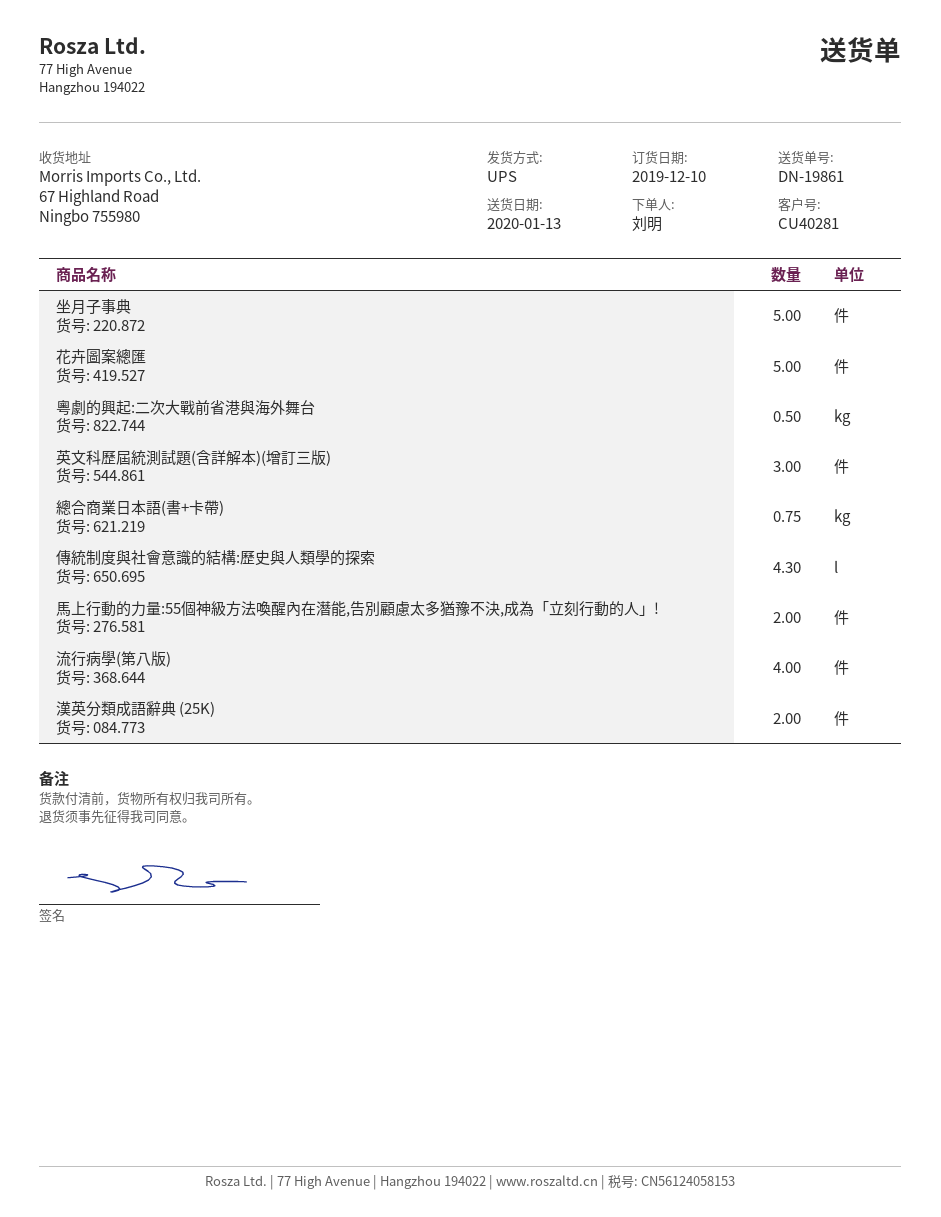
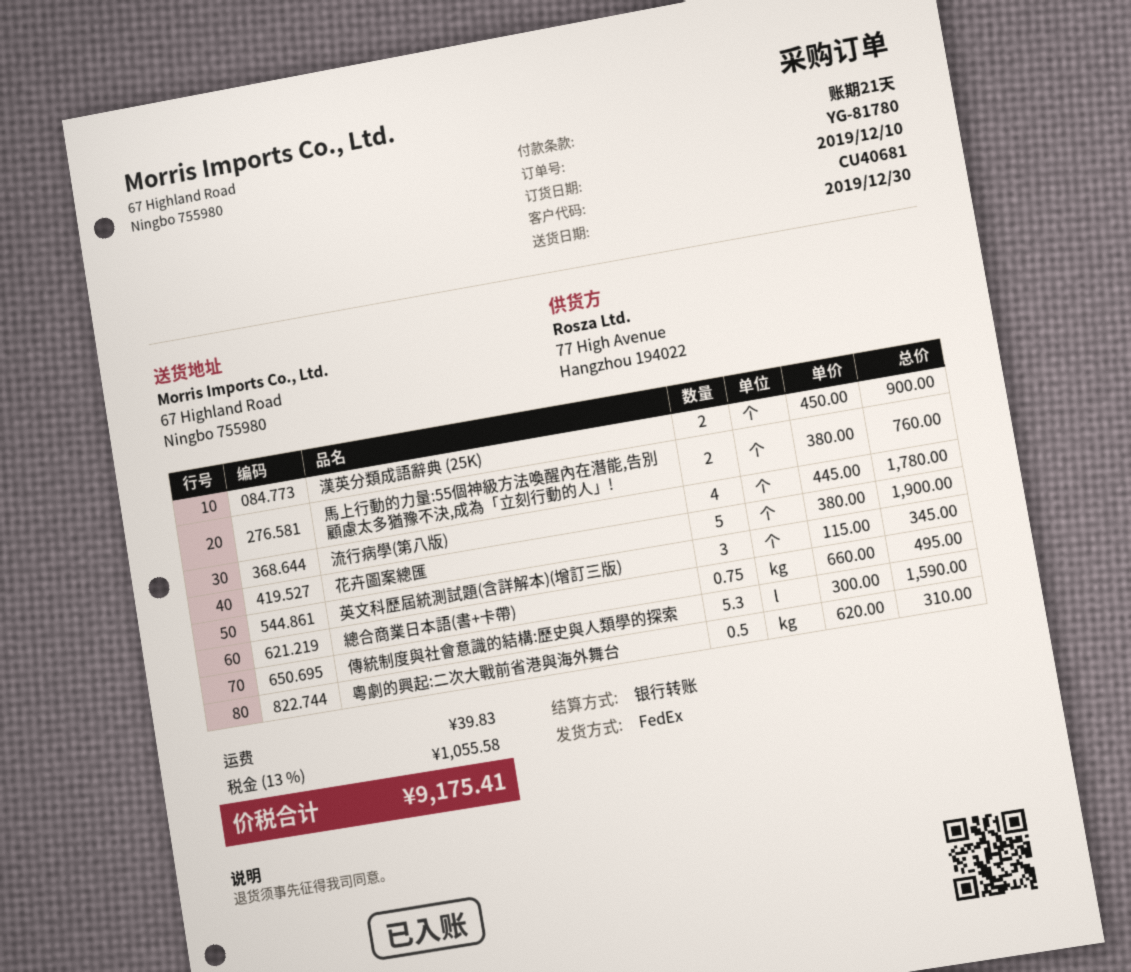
delivery date: 2020-01-13 -> 2019-12-30
customer number: CU40281 -> CU40681
shipping method: UPS -> FedEx
坐月子事典: 5 -> none
傳統制度與社會意識的結構:歷史與人類學的探索: 4.3 -> 5.3

